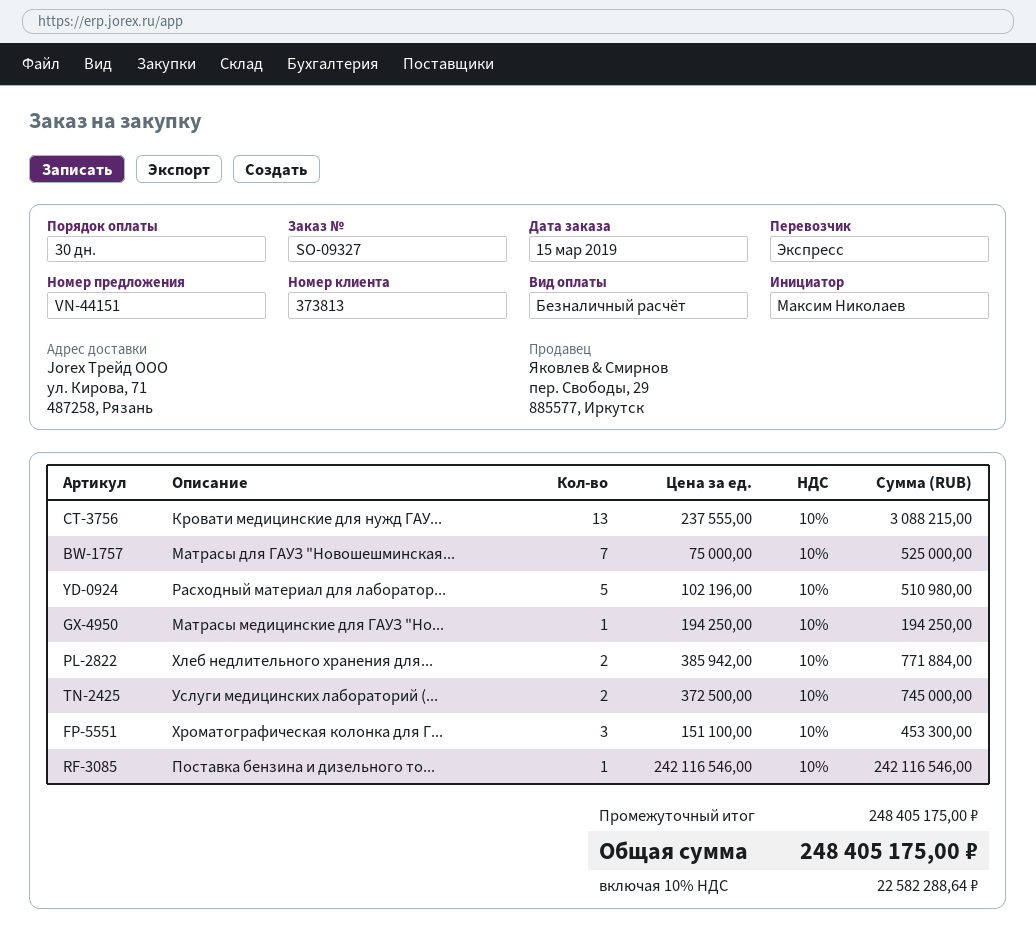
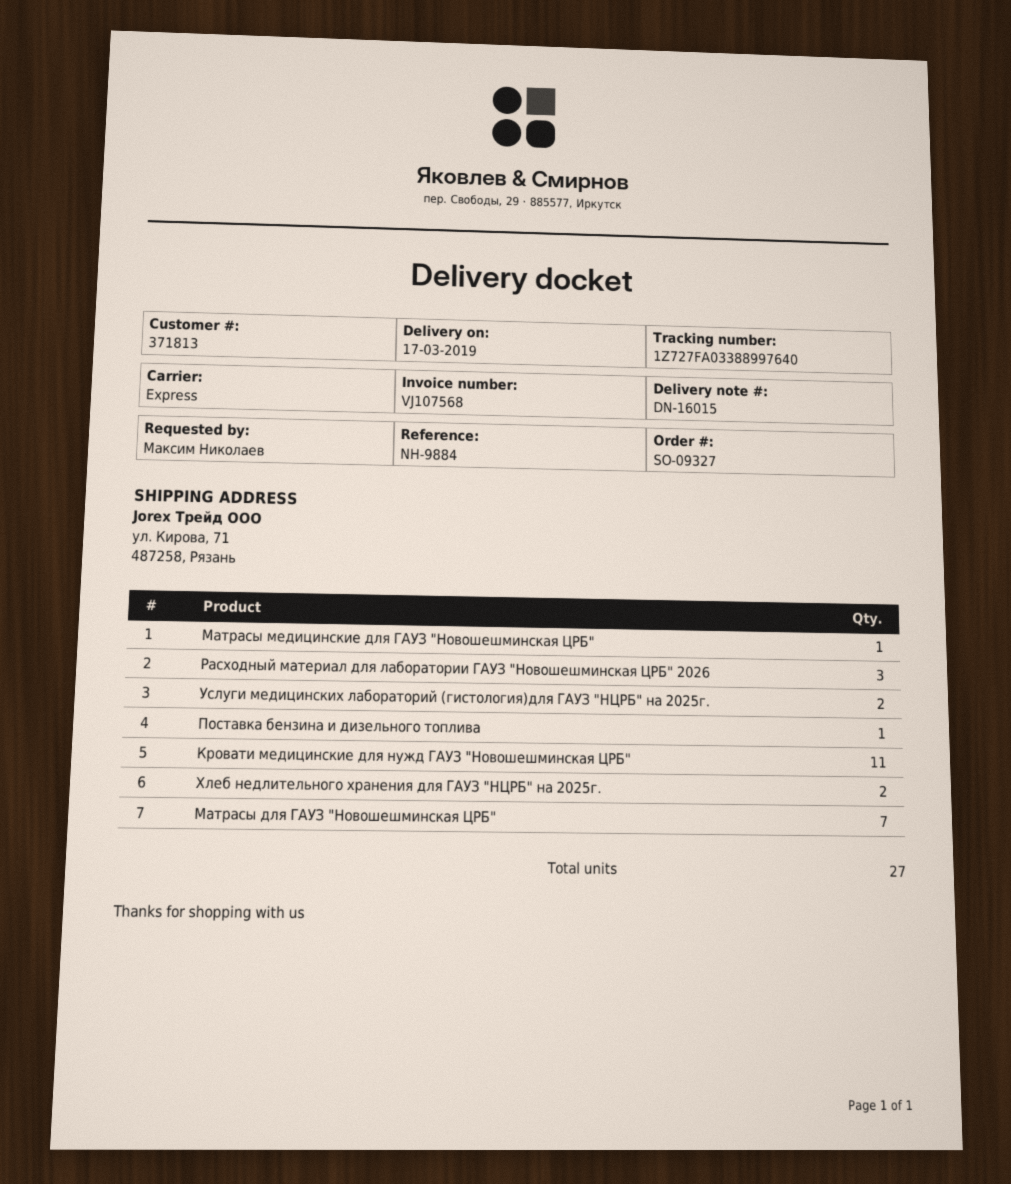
customer number: 373813 -> 371813
Кровати медицинские для нужд ГАУ...: 13 -> 11
Расходный материал для лаборатор...: 5 -> 3
Хроматографическая колонка для Г...: 3 -> none

